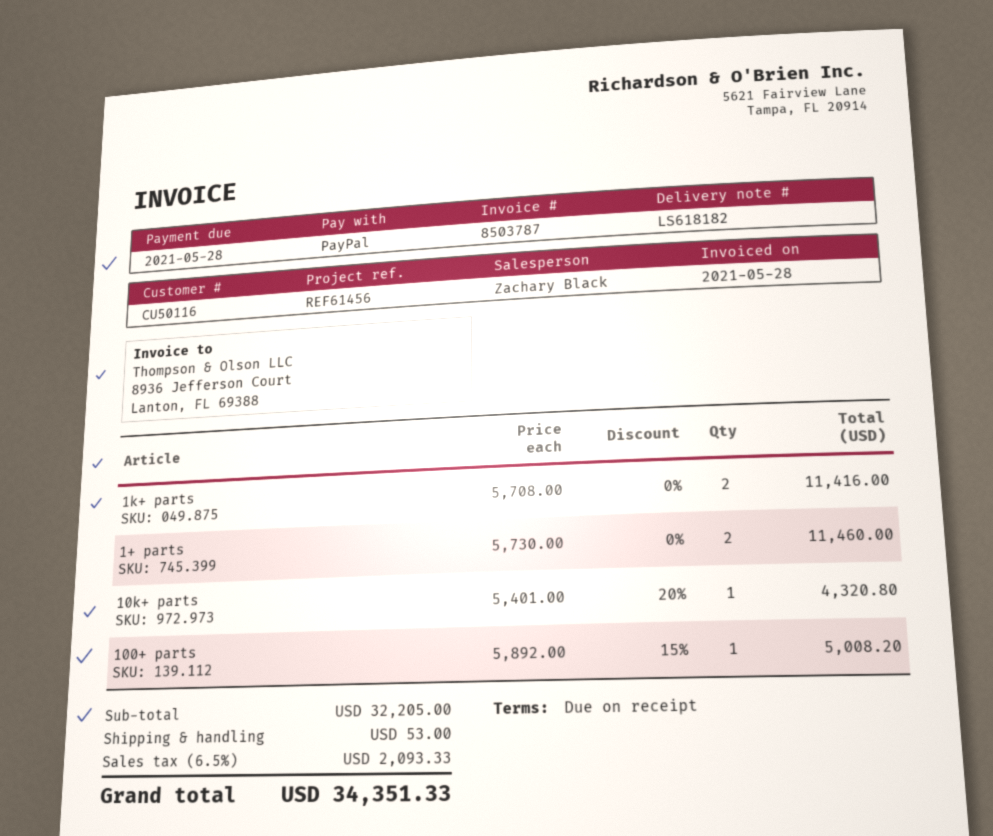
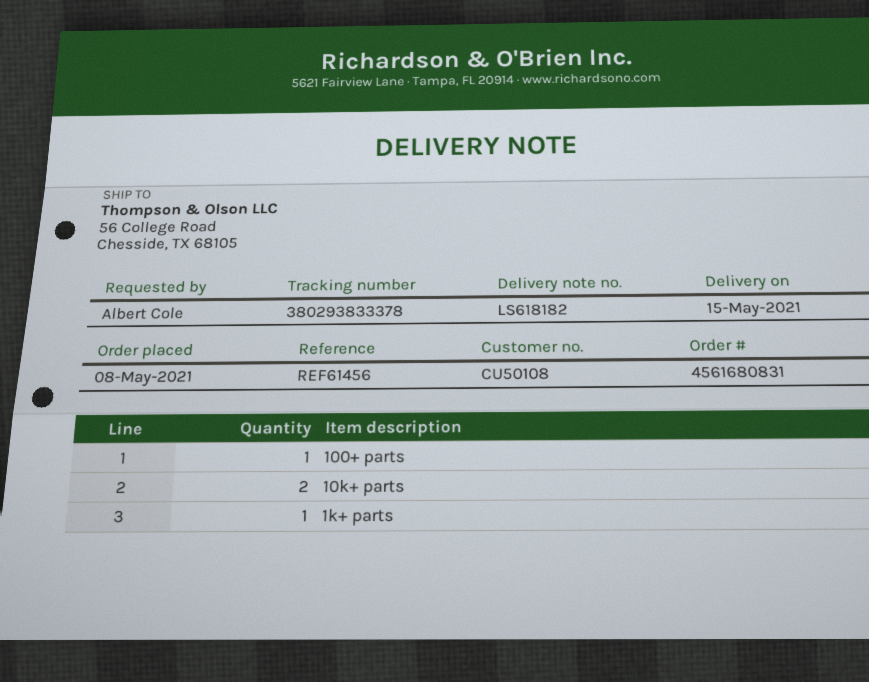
customer number: CU50116 -> CU50108
1k+ parts: 2 -> 1
1+ parts: 2 -> none
10k+ parts: 1 -> 2

